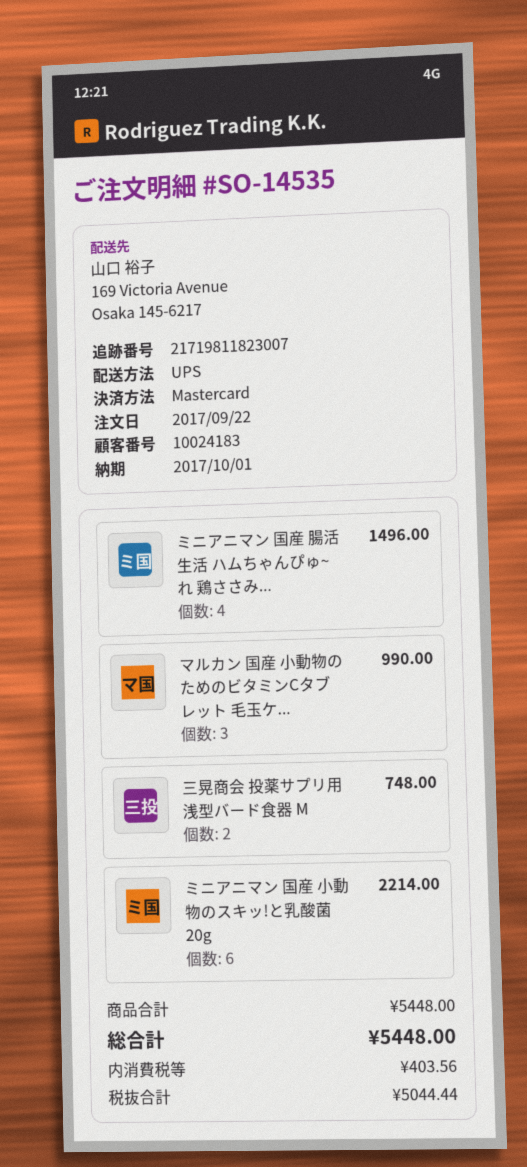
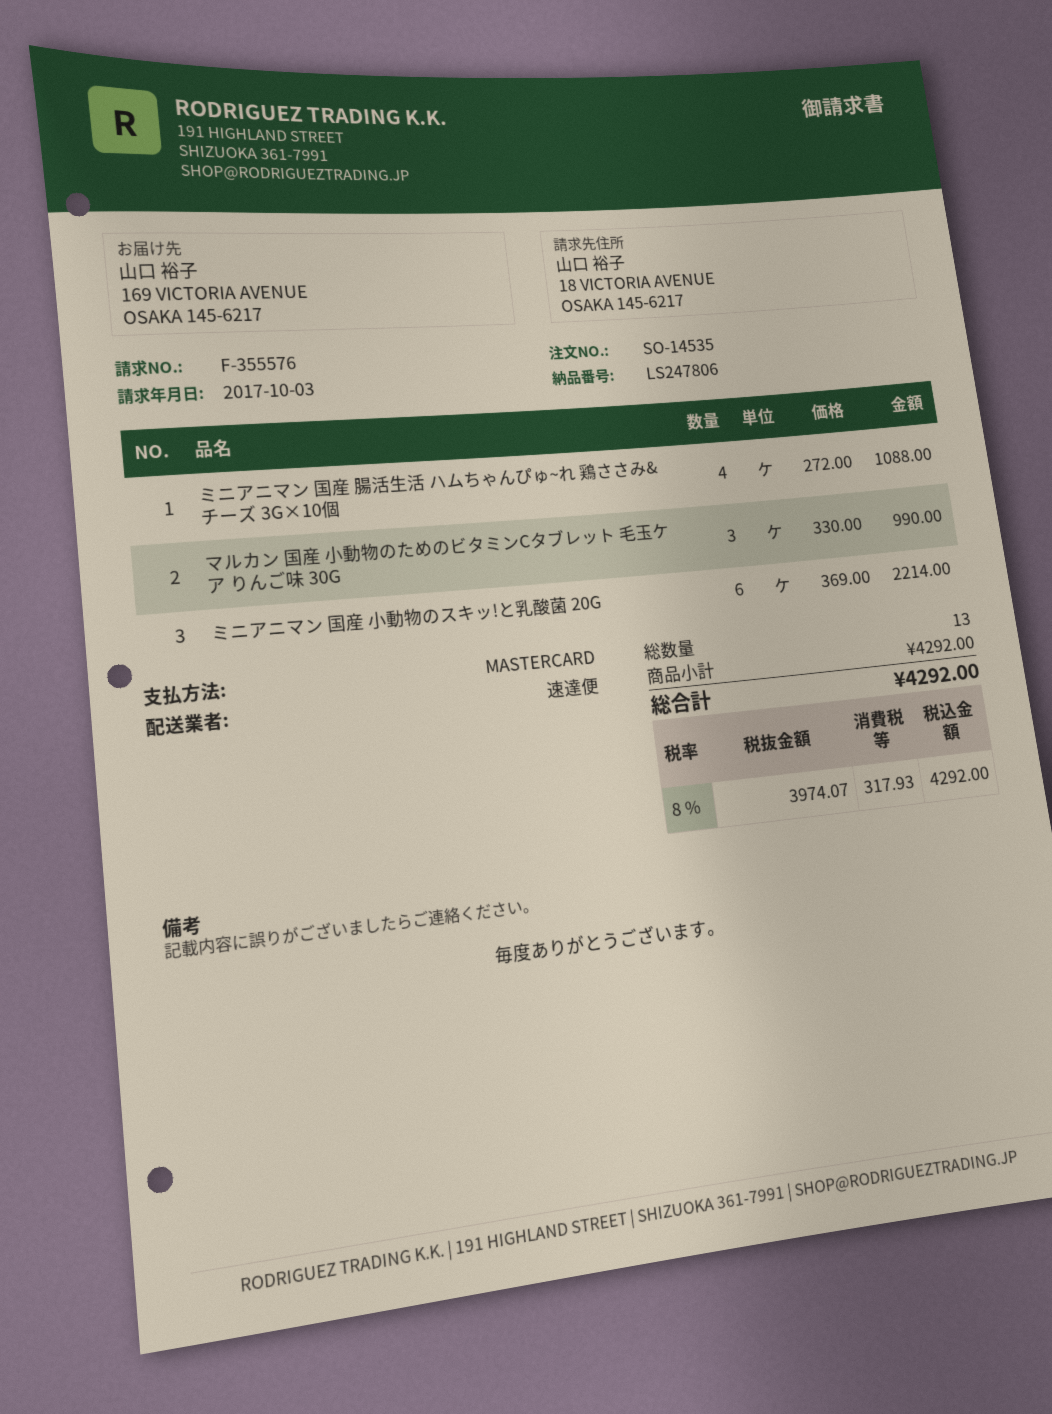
shipping method: UPS -> express
ミニアニマン 国産 腸活生活 ハムちゃんぴゅ~れ 鶏ささみ...: 4 for 1496.00 -> 4 for 1088.00
三晃商会 投薬サプリ用 浅型バード食器 M: 2 for 748.00 -> none
subtotal: 5448.00 -> 4292.00
net: 5044.44 -> 3974.07
tax: 403.56 -> 317.93
total: 5448.00 -> 4292.00

